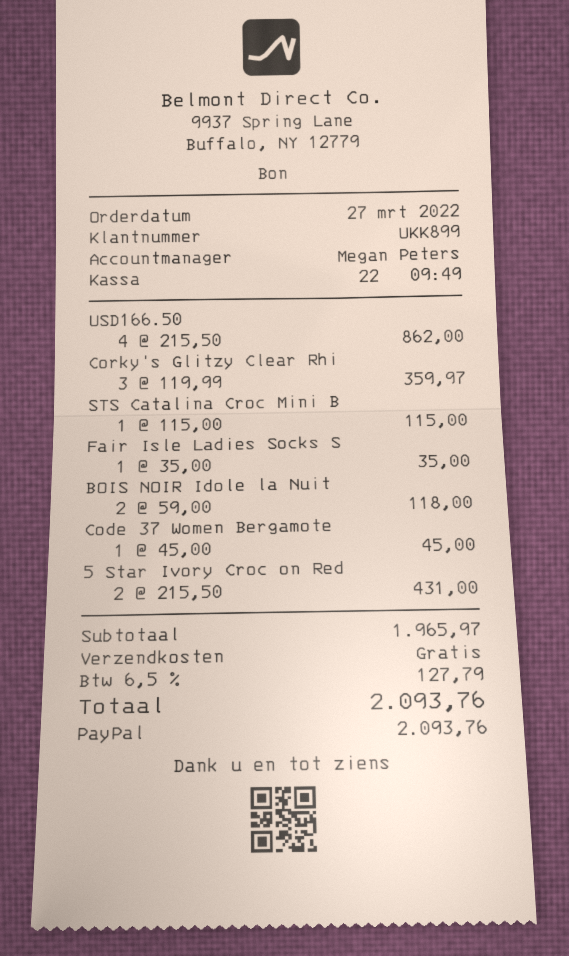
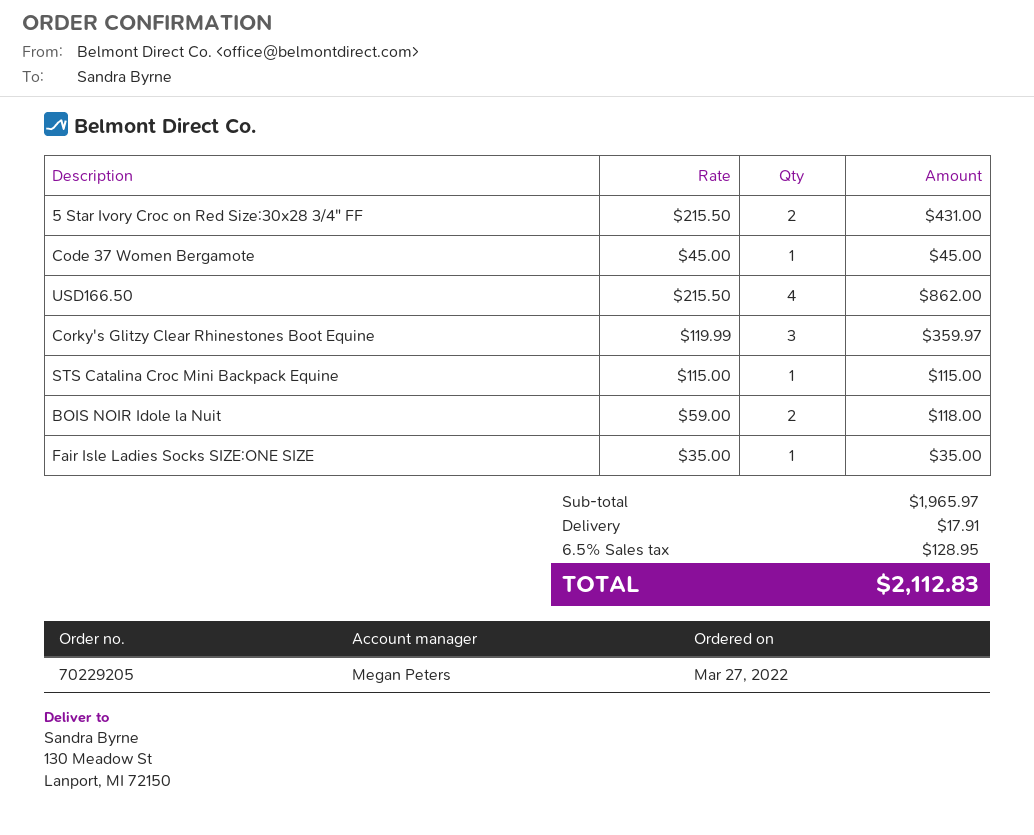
shipping: 0.00 -> 17.91
tax: 6.5% = 127.79 -> 6.5% = 128.95
total: 2093.76 -> 2112.83

